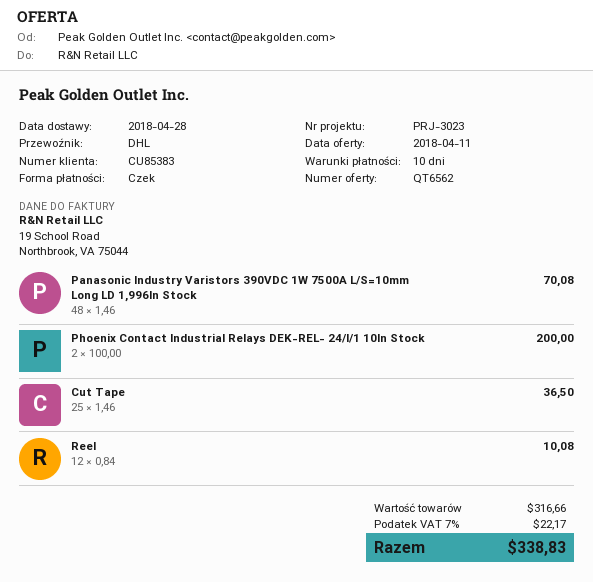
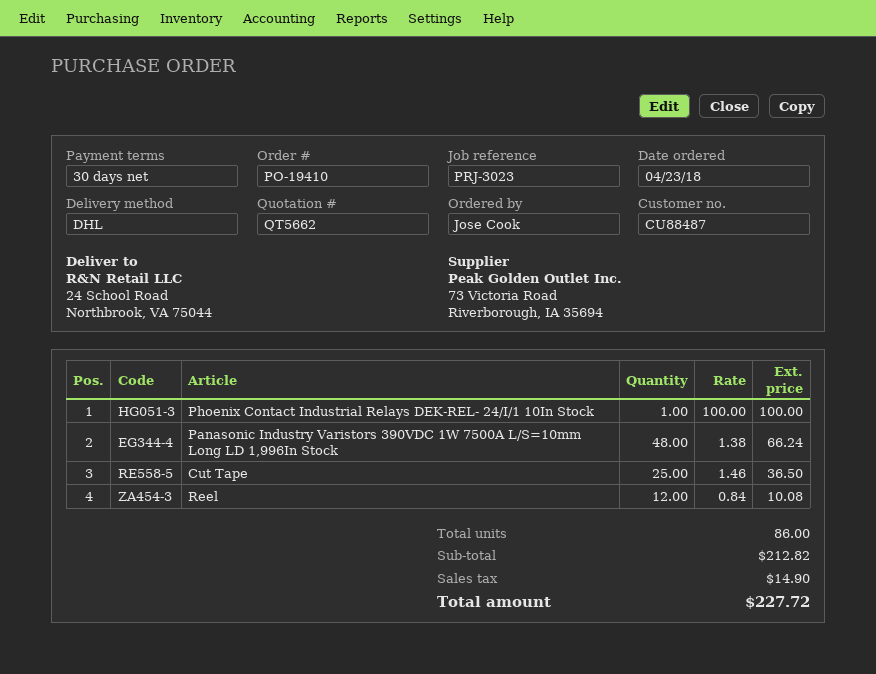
quote number: QT6562 -> QT5662
payment terms: 10 days -> 30 days
customer number: CU85383 -> CU88487
Panasonic Industry Varistors 390VDC 1W 7500A L/S=10mm Long LD 1,996In Stock: 48 x 1.46 = 70.08 -> 48 x 1.38 = 66.24
Phoenix Contact Industrial Relays DEK-REL- 24/I/1 10In Stock: 2 x 100.00 = 200.00 -> 1 x 100.00 = 100.00
subtotal: 316.66 -> 212.82
tax: 22.17 -> 14.90
total: 338.83 -> 227.72

